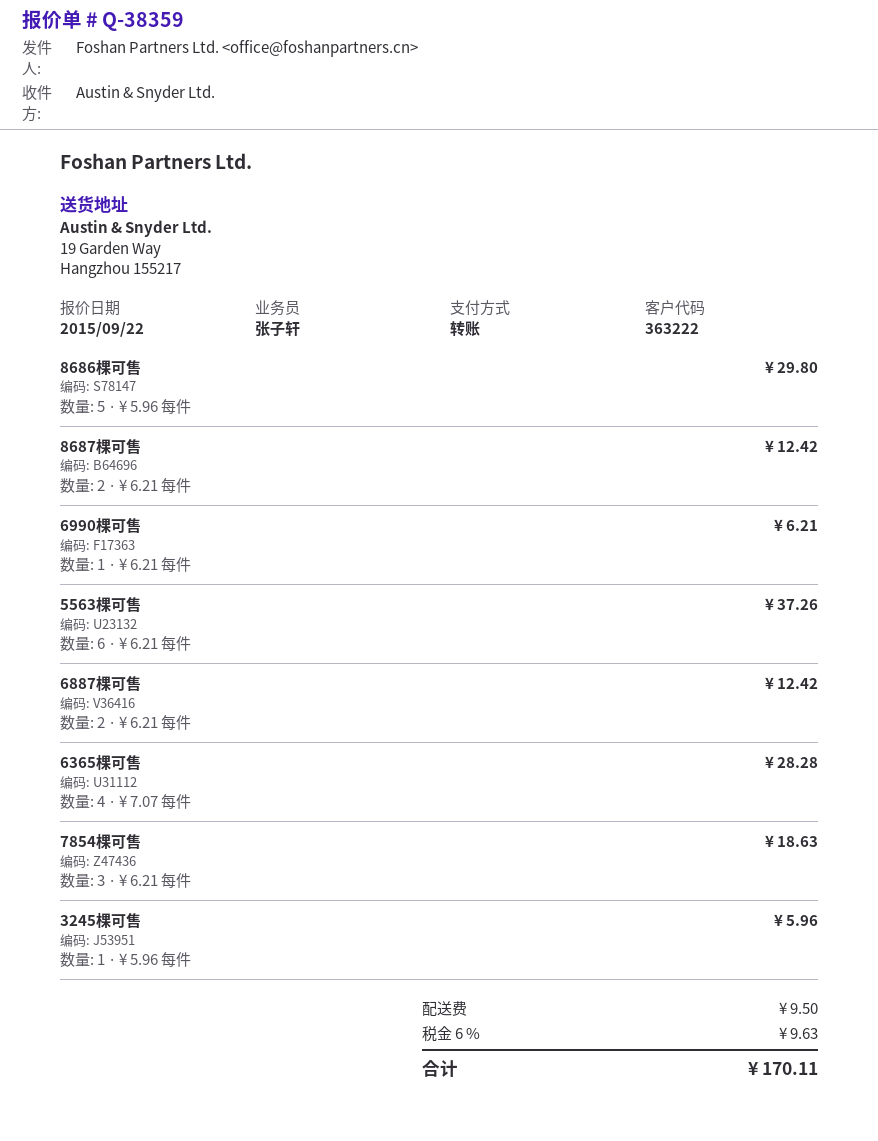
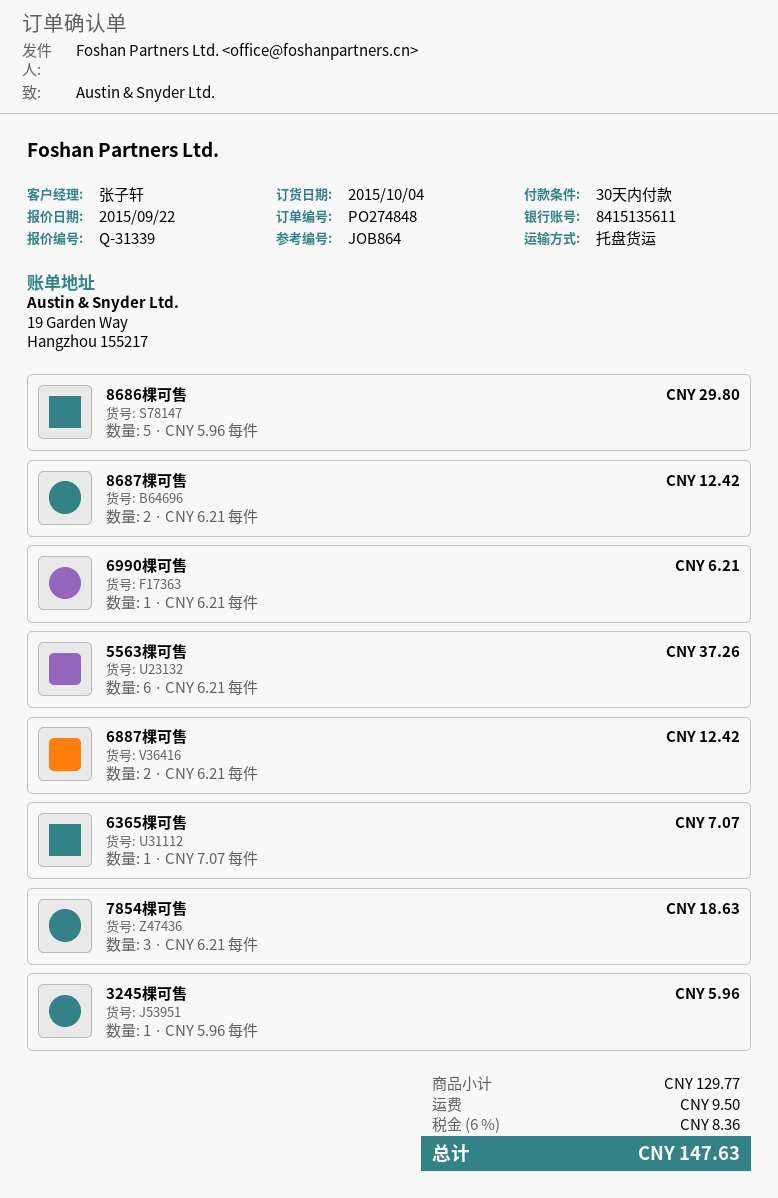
quote number: Q-38359 -> Q-31339
6365棵可售: 4 x 7.07 = 28.28 -> 1 x 7.07 = 7.07
tax: 6% = 9.63 -> 6% = 8.36
total: 170.11 -> 147.63

